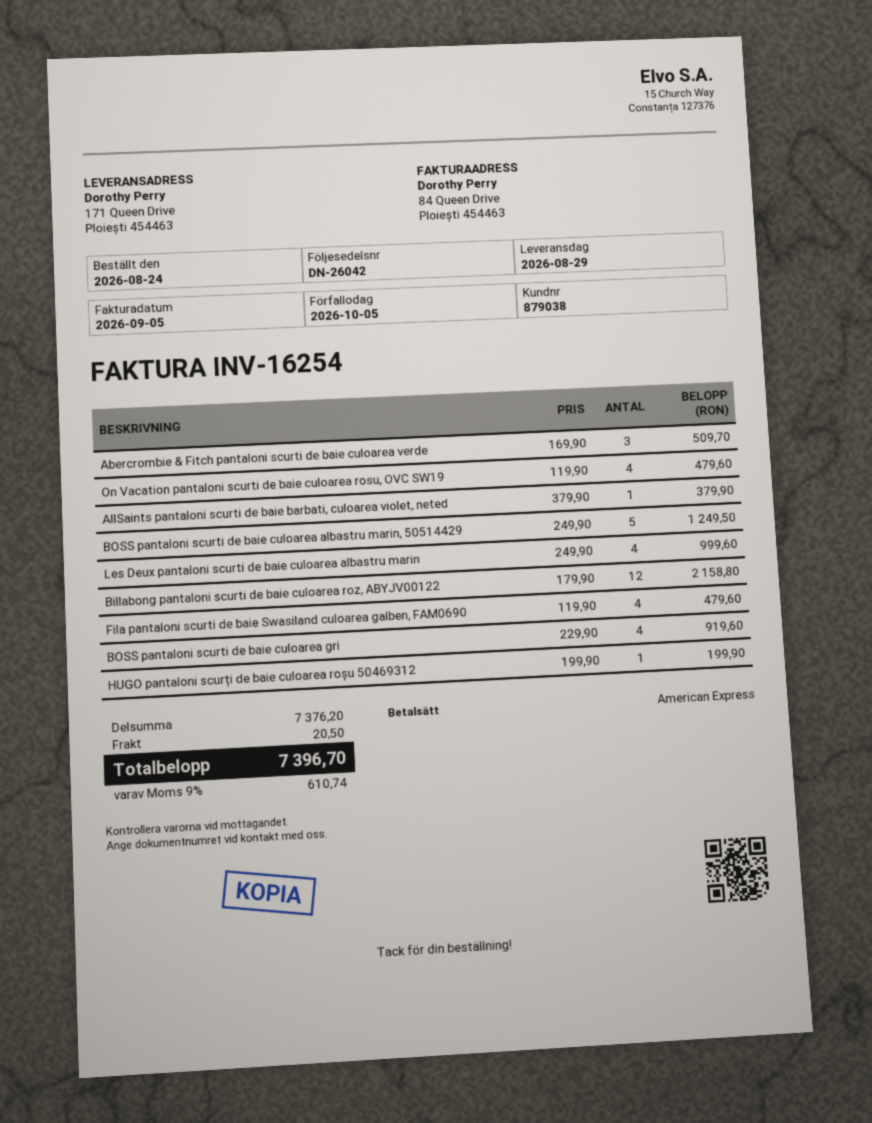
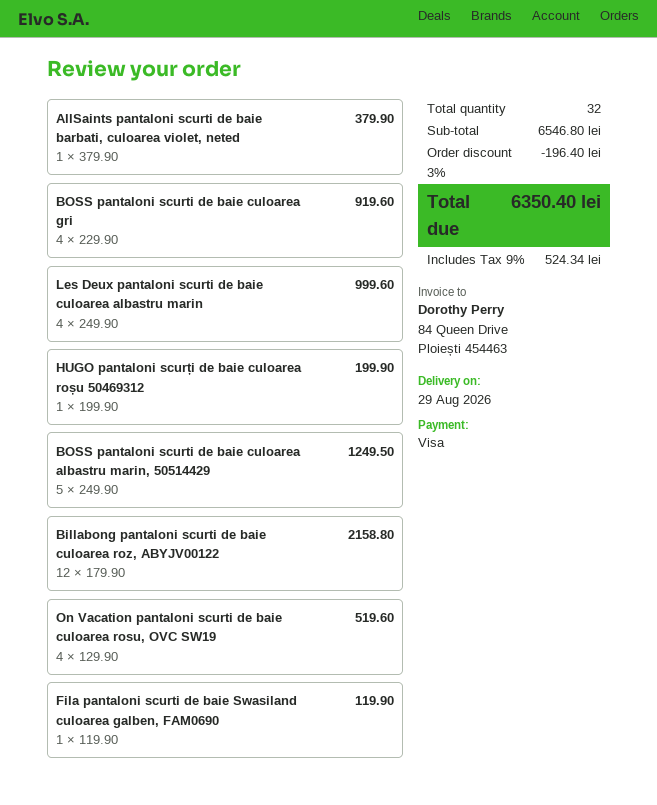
payment method: American Express -> Visa
Abercrombie & Fitch pantaloni scurti de baie culoarea verde: 3 x 169.90 = 509.70 -> none
On Vacation pantaloni scurti de baie culoarea rosu, OVC SW19: 4 x 119.90 = 479.60 -> 4 x 129.90 = 519.60
Fila pantaloni scurti de baie Swasiland culoarea galben, FAM0690: 4 x 119.90 = 479.60 -> 1 x 119.90 = 119.90
subtotal: 7376.20 -> 6546.80
discount: none -> 3% = 196.40
shipping: 20.50 -> none
tax: 9% = 610.74 -> 9% = 524.34
total: 7396.70 -> 6350.40

